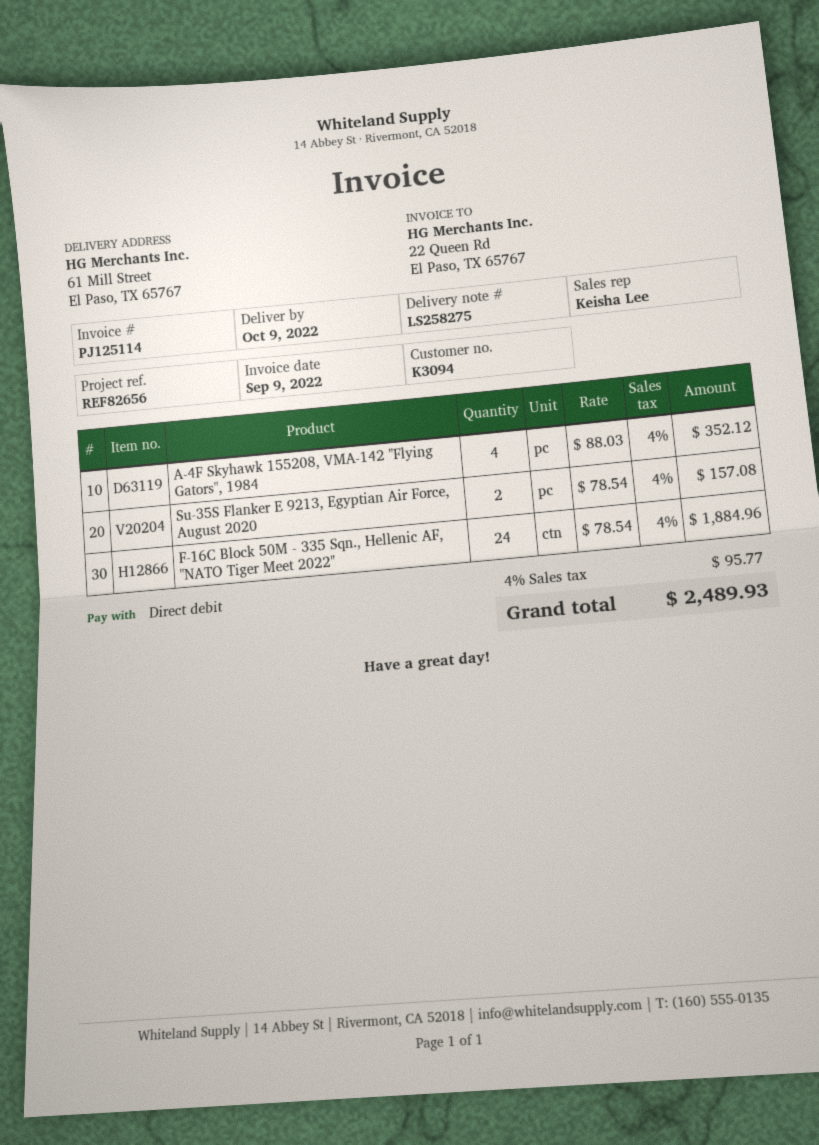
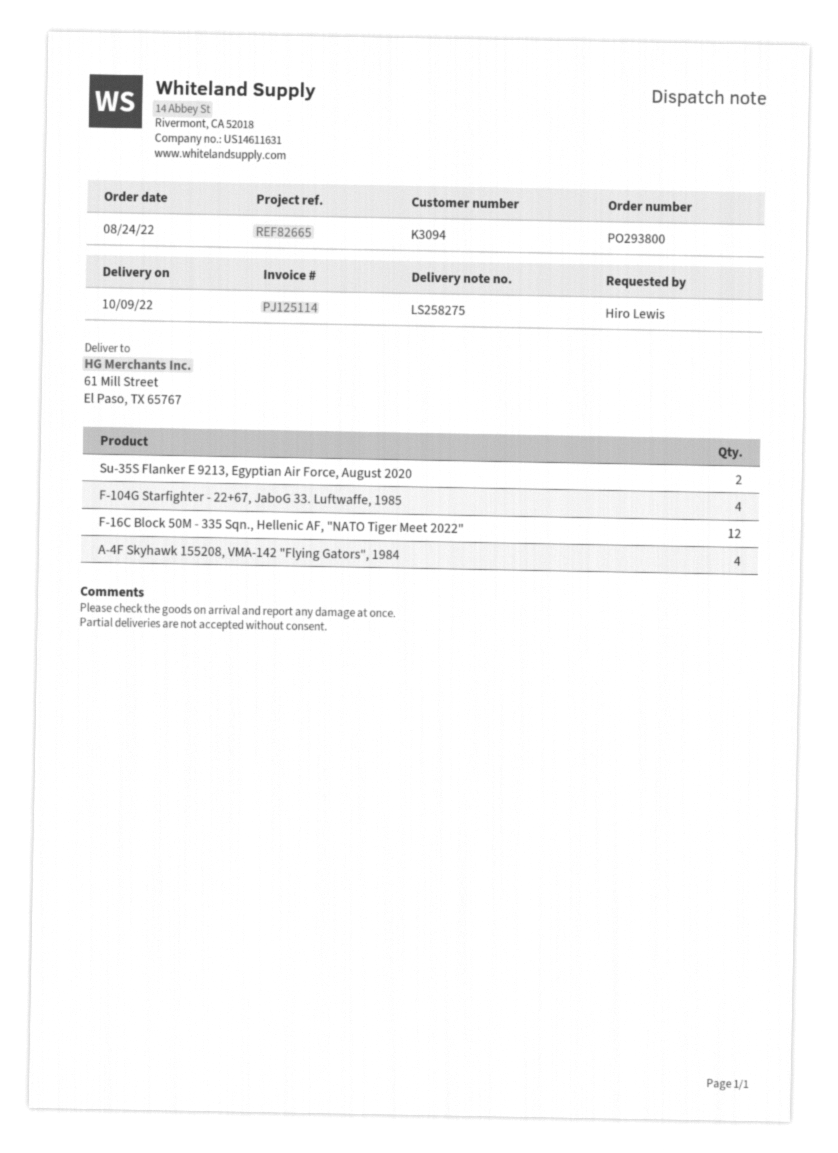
reference: REF82656 -> REF82665
F-16C Block 50M - 335 Sqn., Hellenic AF, "NATO Tiger Meet 2022": 24 -> 12
F-104G Starfighter - 22+67, JaboG 33. Luftwaffe, 1985: none -> 4

